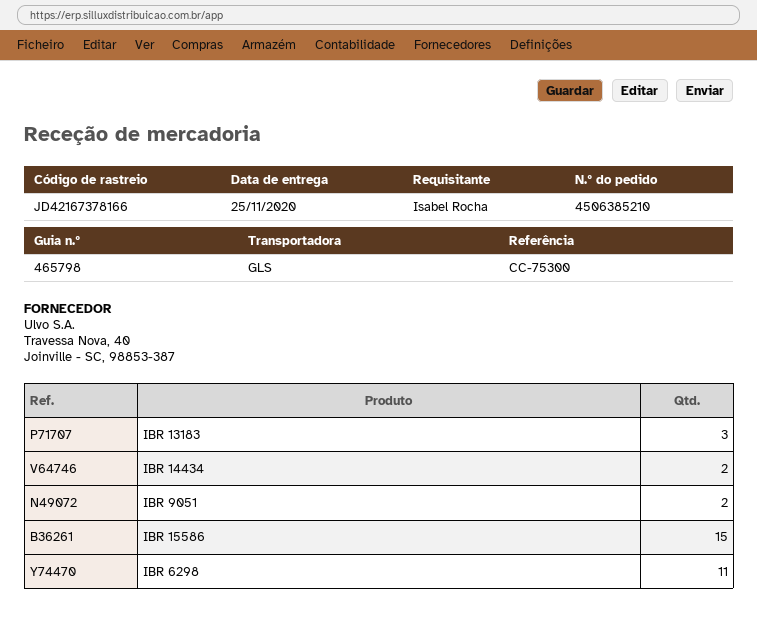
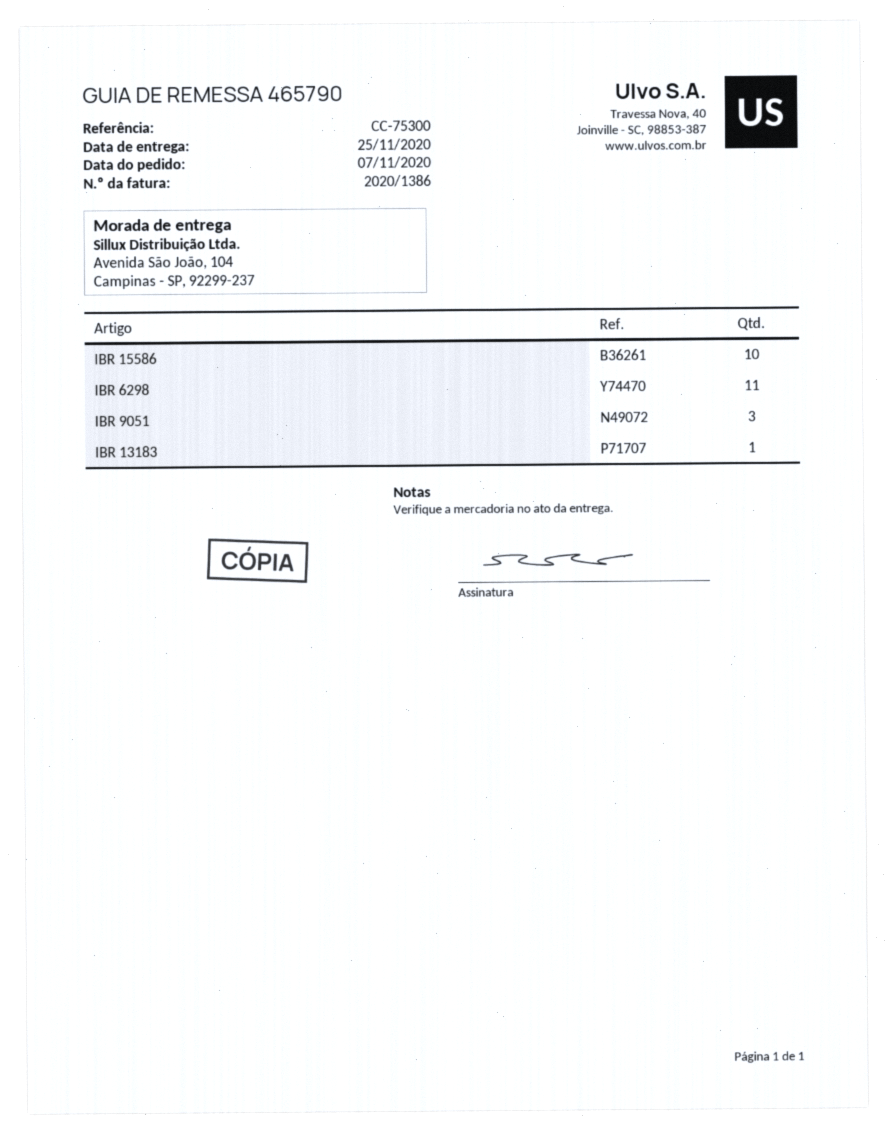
delivery note number: 465798 -> 465790
IBR 13183: 3 -> 1
IBR 14434: 2 -> none
IBR 9051: 2 -> 3
IBR 15586: 15 -> 10

